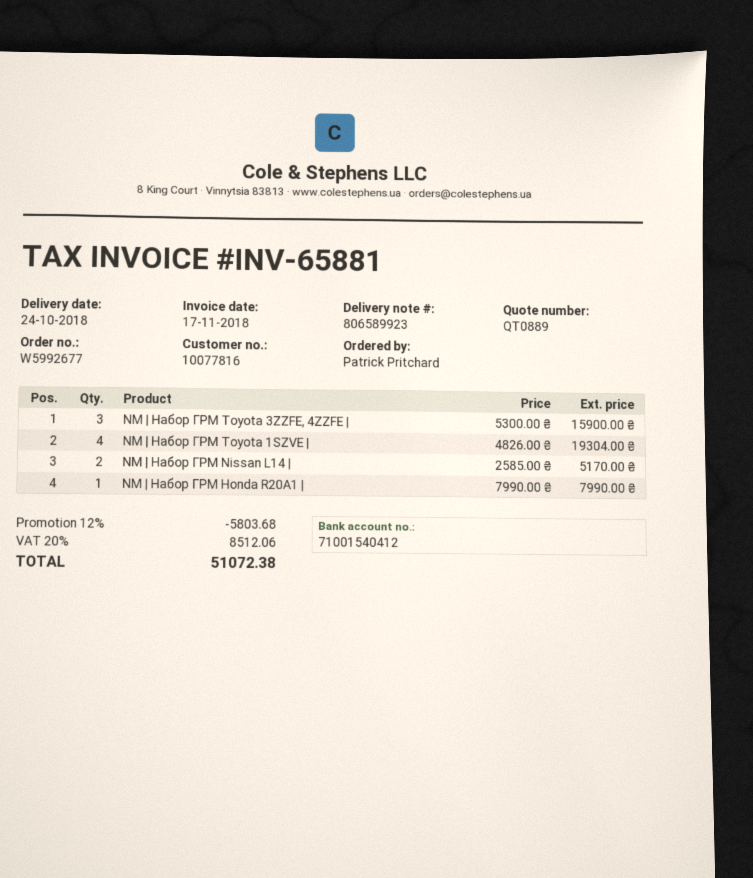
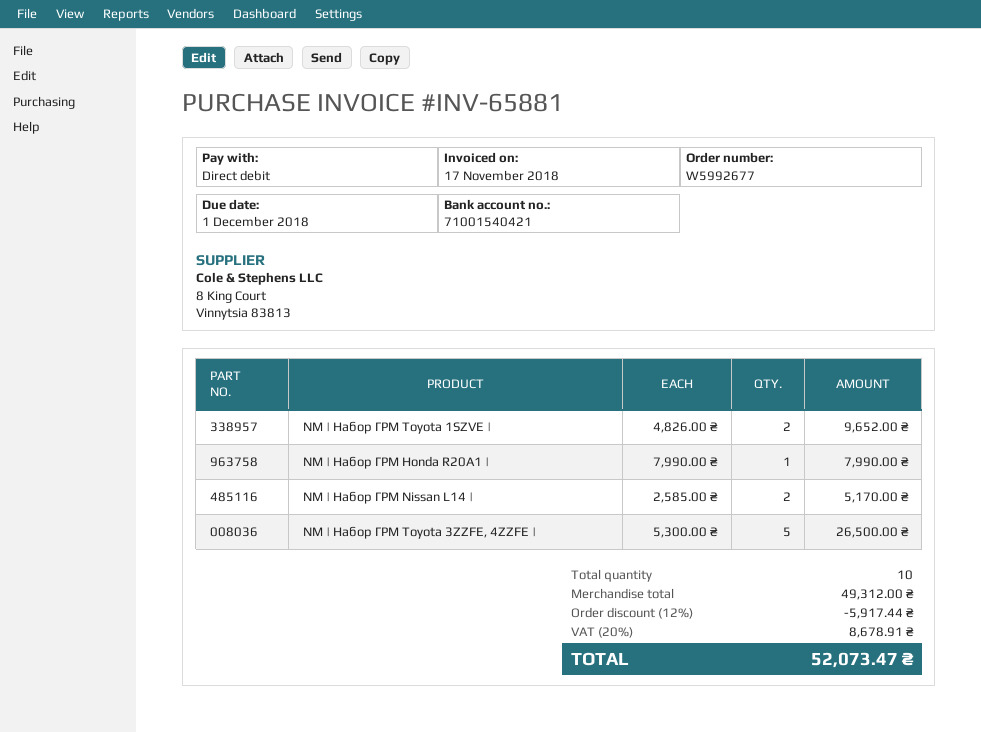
bank account: 71001540412 -> 71001540421
NM | Набор ГРМ Toyota 3ZZFE, 4ZZFE |: 3 x 5300.00 = 15900.00 -> 5 x 5300.00 = 26500.00
NM | Набор ГРМ Toyota 1SZVE |: 4 x 4826.00 = 19304.00 -> 2 x 4826.00 = 9652.00
discount: 12% = 5803.68 -> 12% = 5917.44
tax: 20% = 8512.06 -> 20% = 8678.91
total: 51072.38 -> 52073.47

